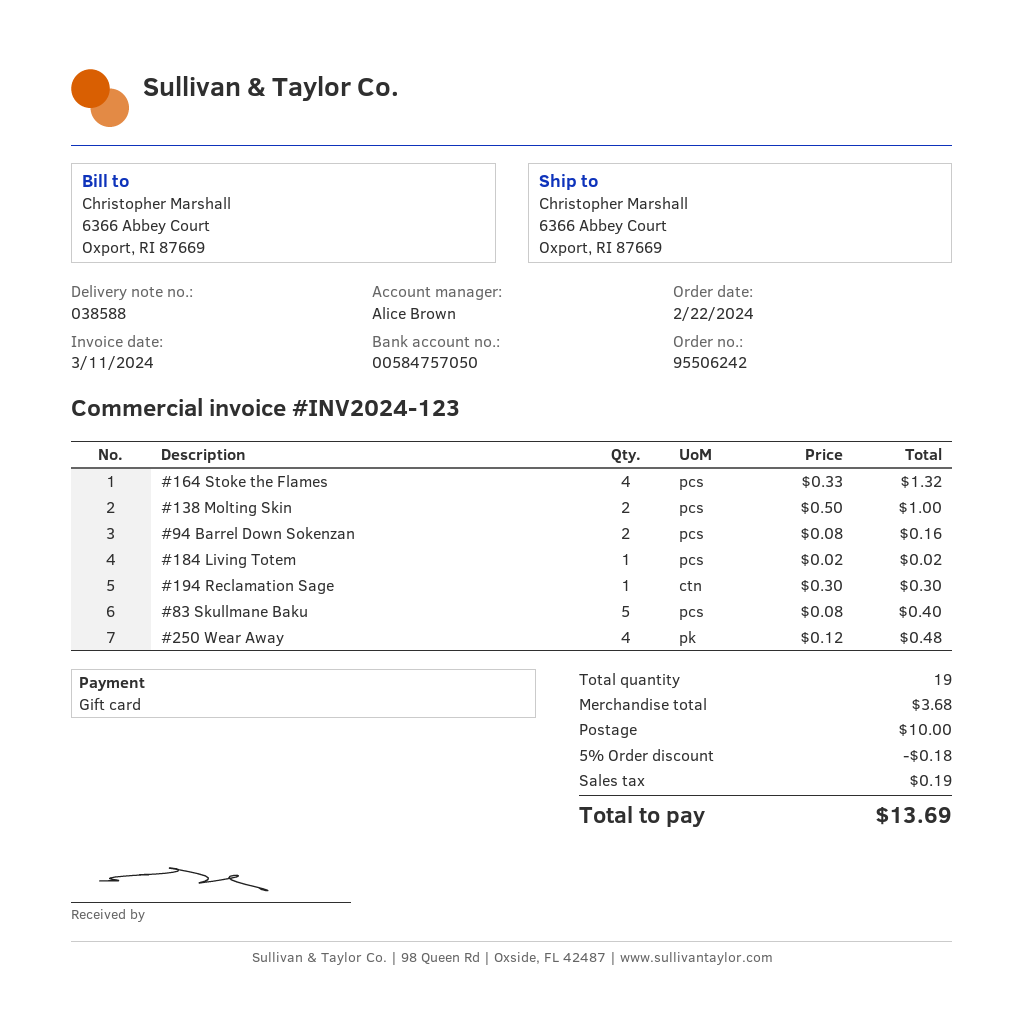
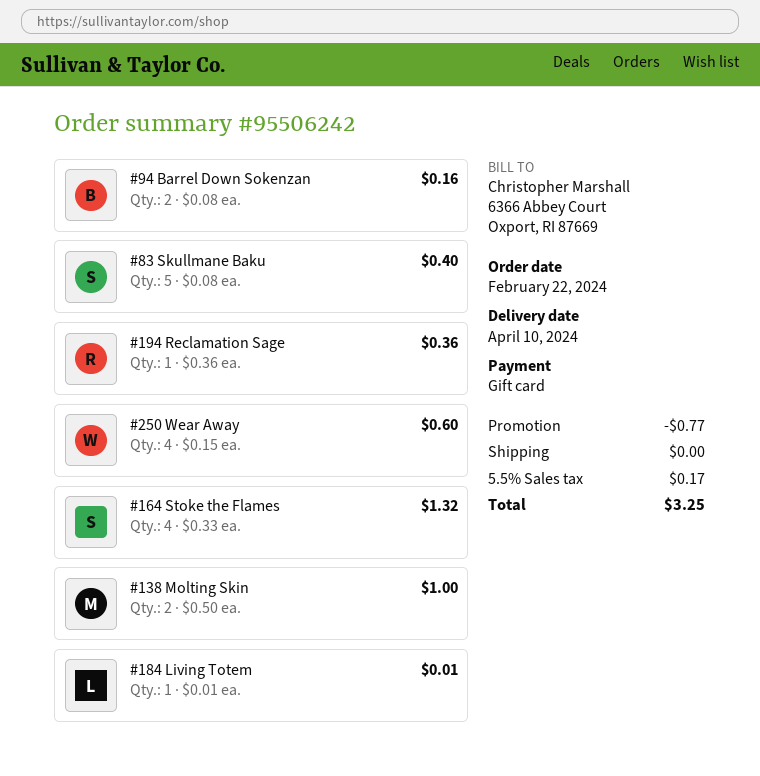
#184 Living Totem: 1 x 0.02 = 0.02 -> 1 x 0.01 = 0.01
#194 Reclamation Sage: 1 x 0.30 = 0.30 -> 1 x 0.36 = 0.36
#250 Wear Away: 4 x 0.12 = 0.48 -> 4 x 0.15 = 0.60
discount: 0.18 -> 0.77
shipping: 10.00 -> 0.00
tax: 0.19 -> 0.17
total: 13.69 -> 3.25

